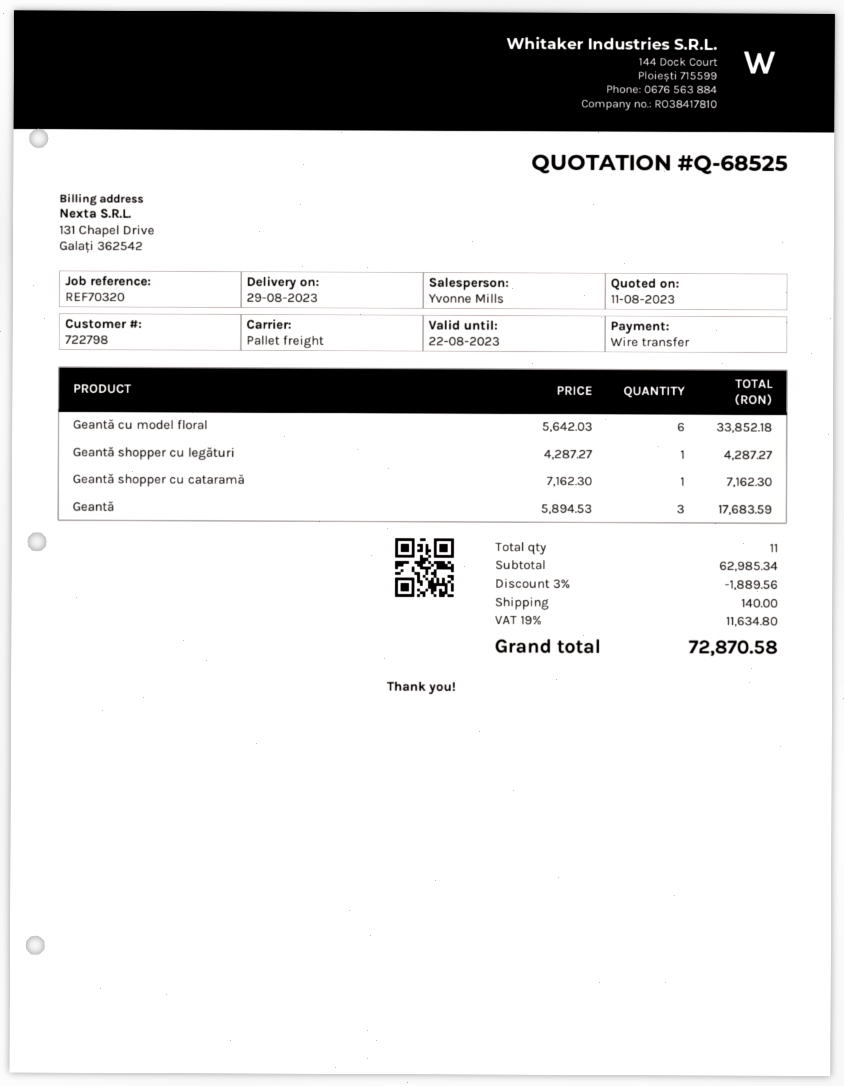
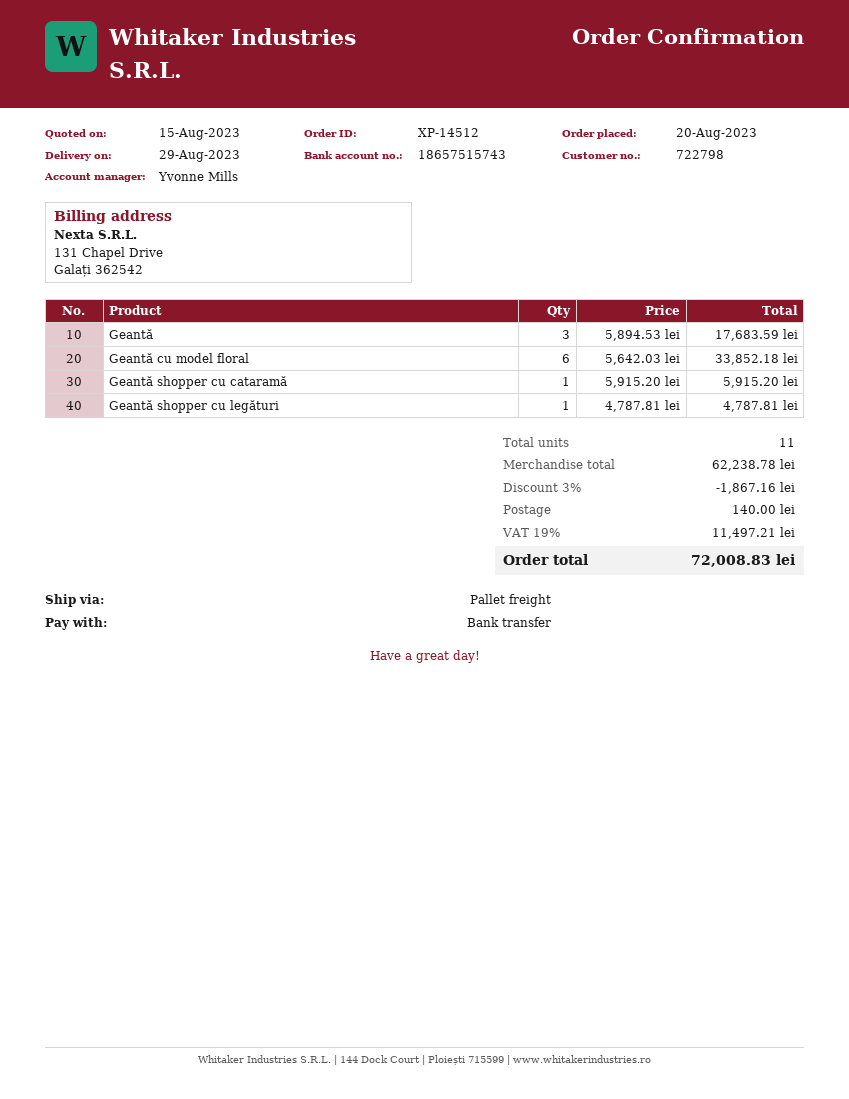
quote date: 2023-08-11 -> 2023-08-15
Geantă shopper cu legături: 1 x 4287.27 = 4287.27 -> 1 x 4787.81 = 4787.81
Geantă shopper cu cataramă: 1 x 7162.30 = 7162.30 -> 1 x 5915.20 = 5915.20
subtotal: 62985.34 -> 62238.78
discount: 3% = 1889.56 -> 3% = 1867.16
tax: 19% = 11634.80 -> 19% = 11497.21
total: 72870.58 -> 72008.83

